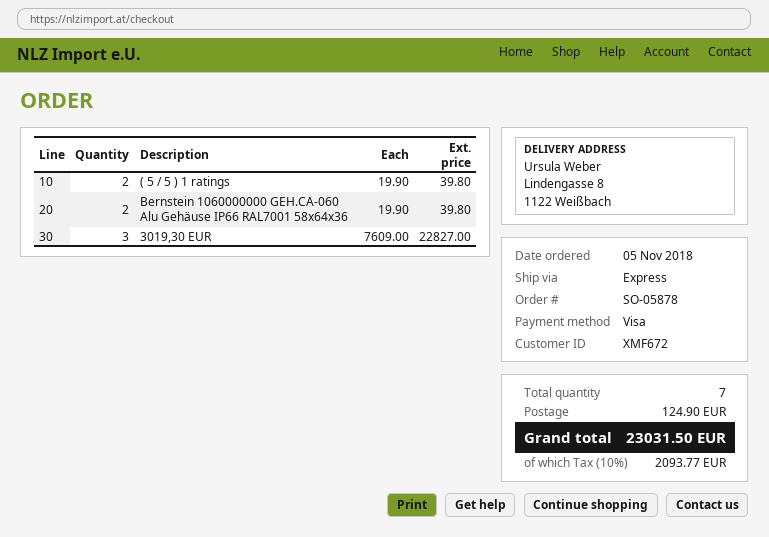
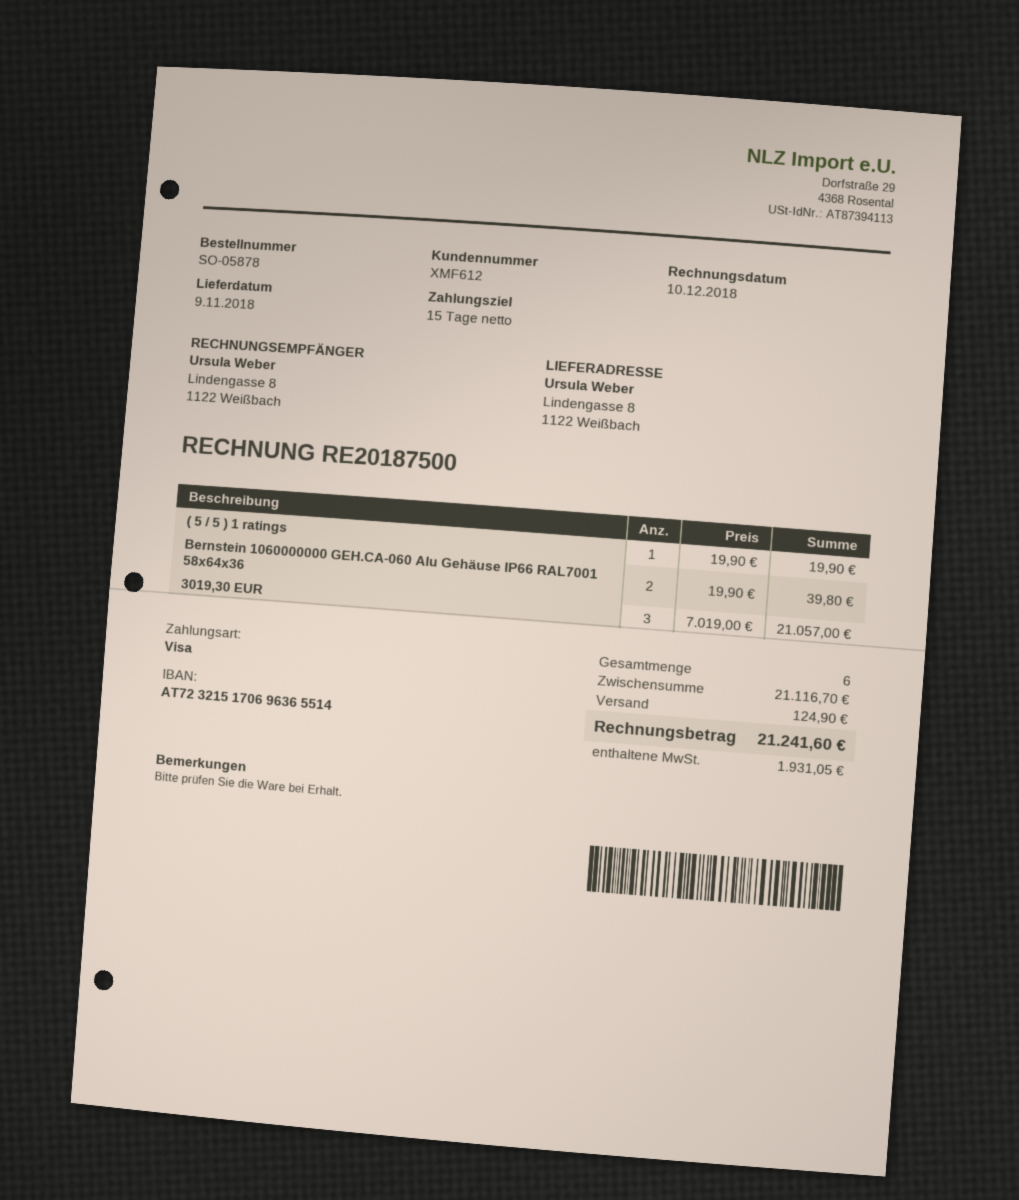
customer number: XMF672 -> XMF612
( 5 / 5 ) 1 ratings: 2 x 19.90 = 39.80 -> 1 x 19.90 = 19.90
3019,30 EUR: 3 x 7609.00 = 22827.00 -> 3 x 7019.00 = 21057.00
total quantity: 7 -> 6
tax: 2093.77 -> 1931.05
total: 23031.50 -> 21241.60

